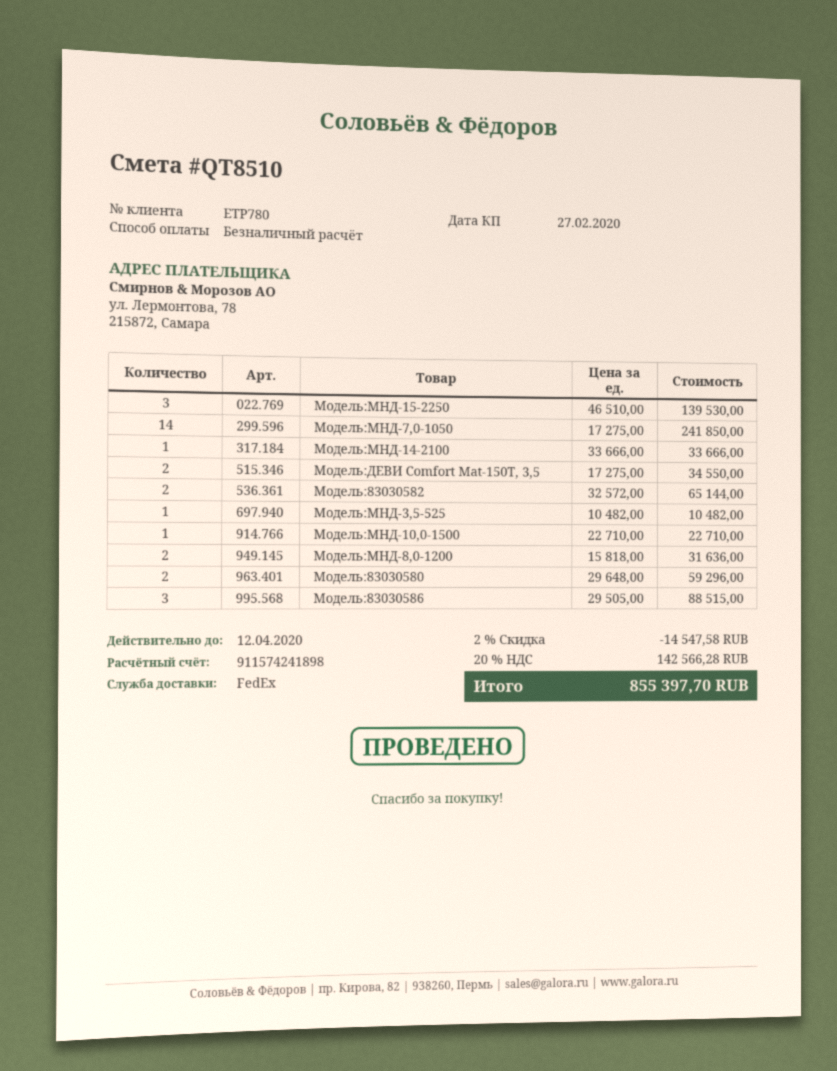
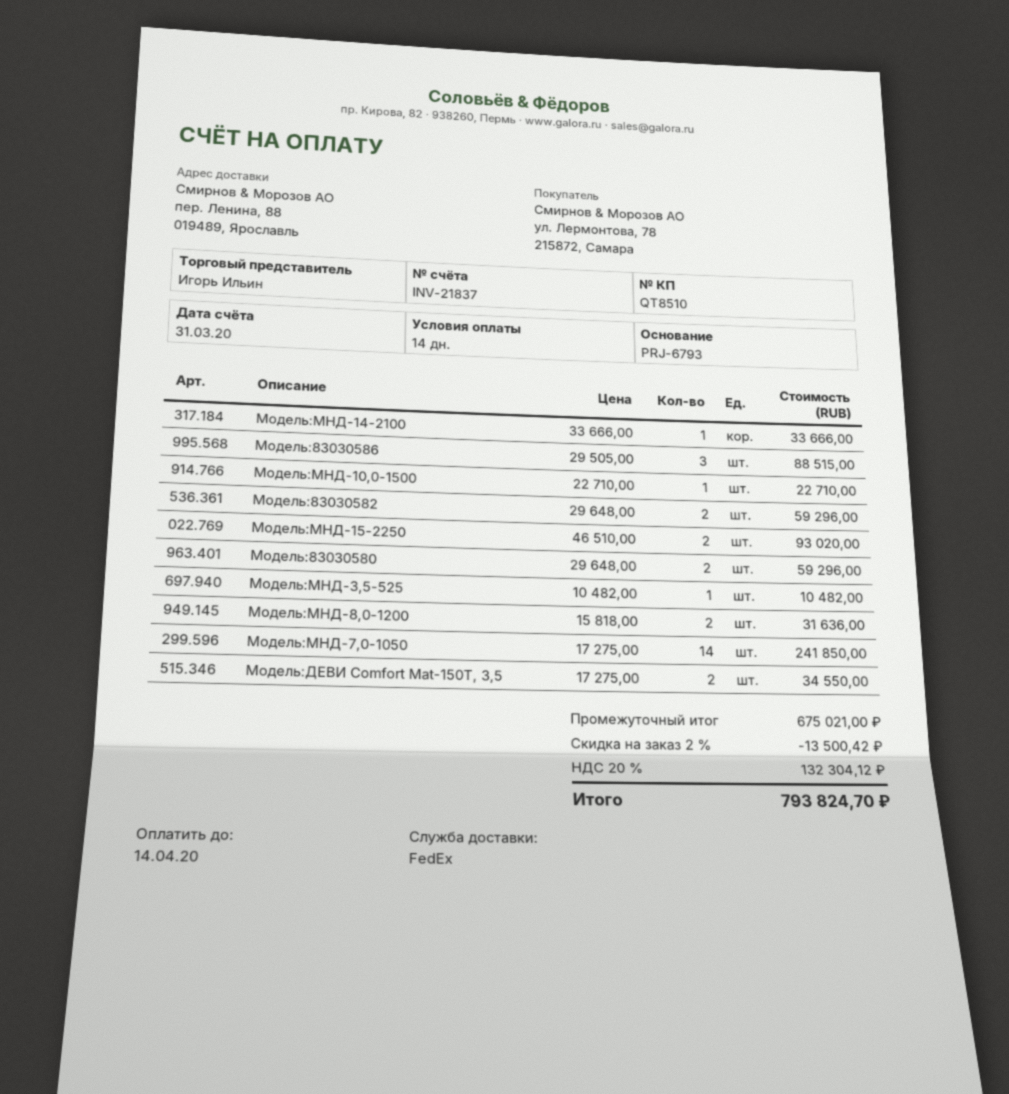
Модель:МНД-15-2250: 3 x 46510.00 = 139530.00 -> 2 x 46510.00 = 93020.00
Модель:83030582: 2 x 32572.00 = 65144.00 -> 2 x 29648.00 = 59296.00
discount: 2% = 14547.58 -> 2% = 13500.42
tax: 20% = 142566.28 -> 20% = 132304.12
total: 855397.70 -> 793824.70

